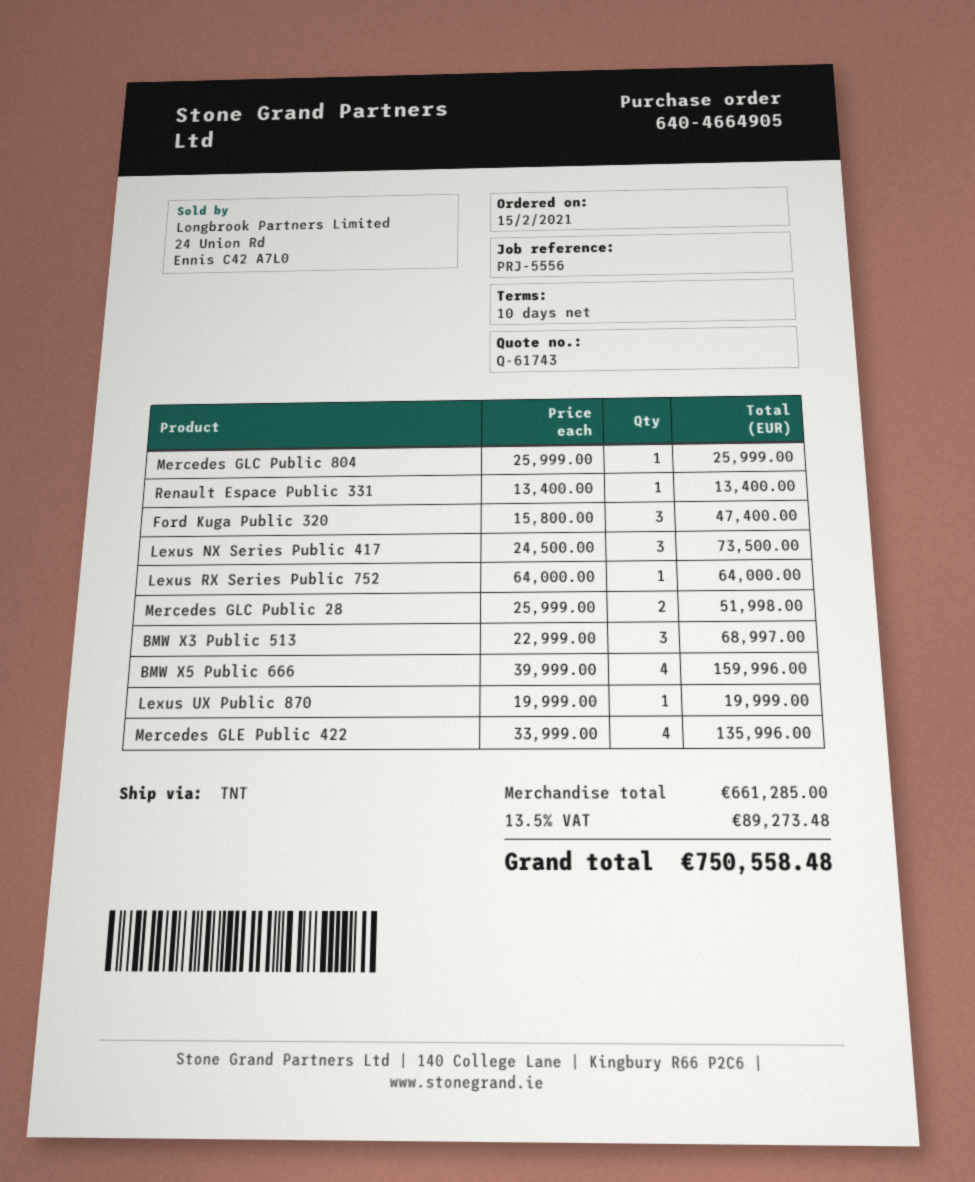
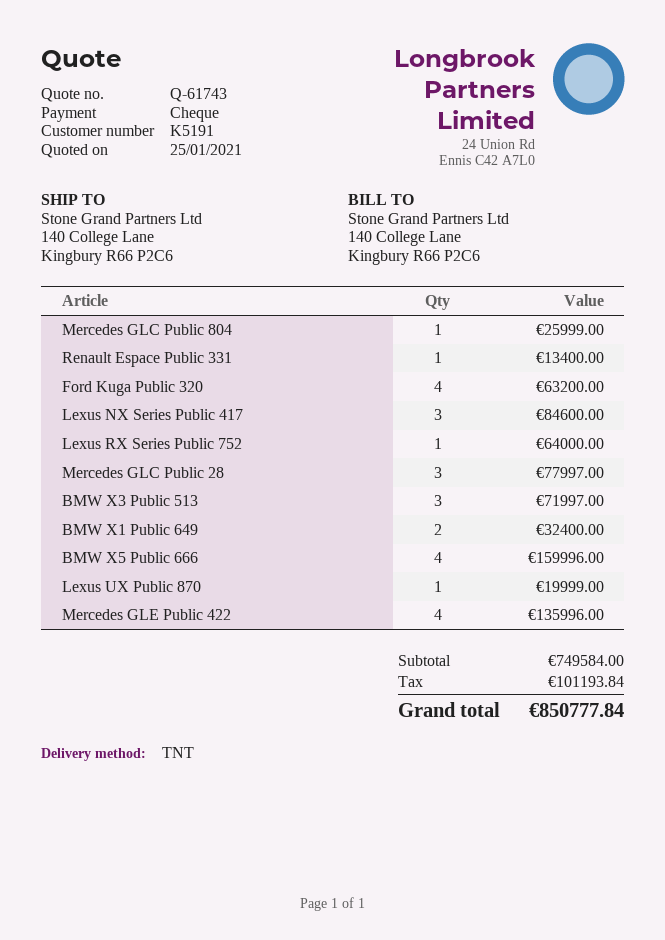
Ford Kuga Public 320: 3 for 47400.00 -> 4 for 63200.00
Lexus NX Series Public 417: 3 for 73500.00 -> 3 for 84600.00
Mercedes GLC Public 28: 2 for 51998.00 -> 3 for 77997.00
BMW X3 Public 513: 3 for 68997.00 -> 3 for 71997.00
BMW X1 Public 649: none -> 2 for 32400.00
subtotal: 661285.00 -> 749584.00
tax: 89273.48 -> 101193.84
total: 750558.48 -> 850777.84

